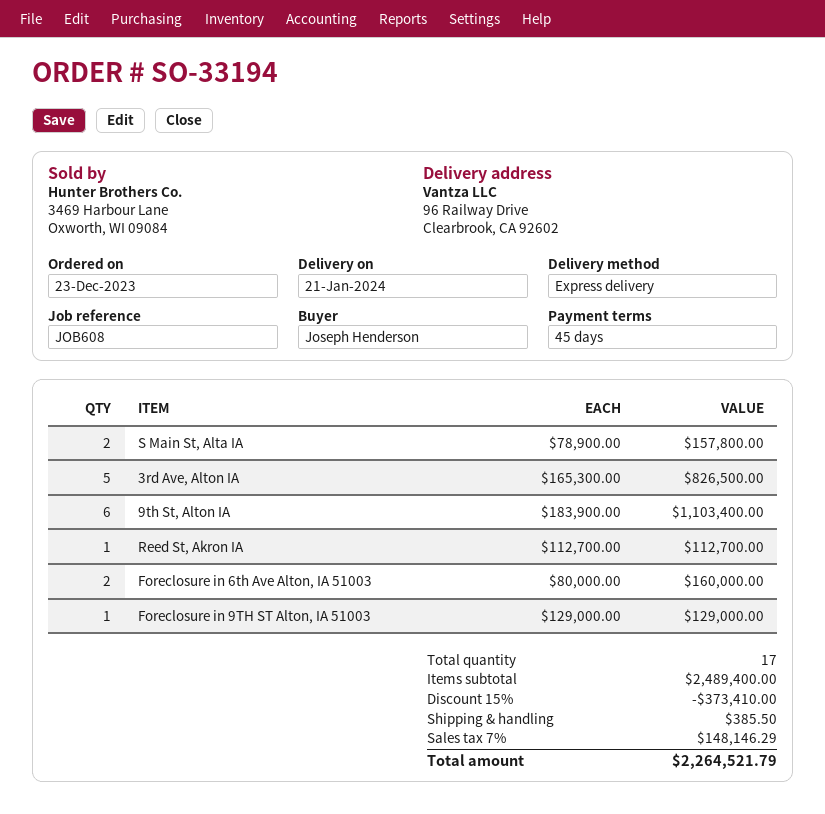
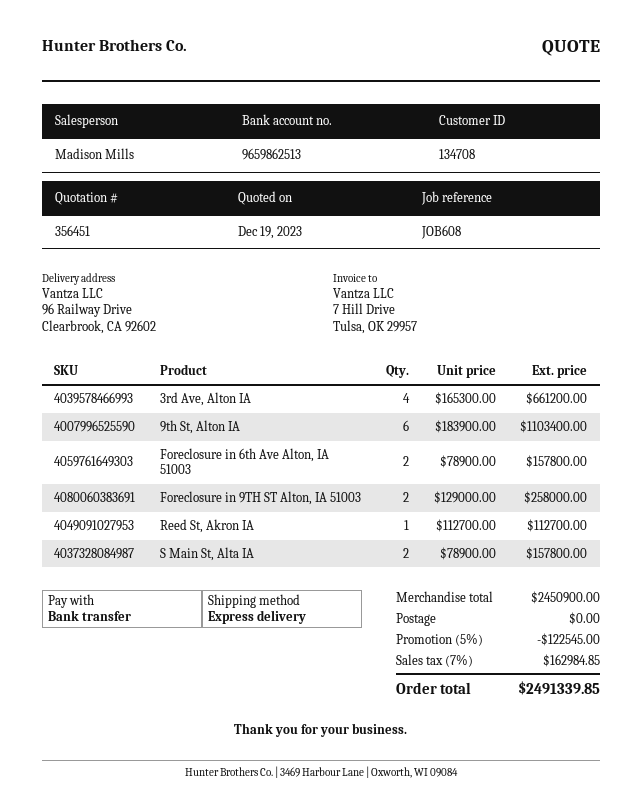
3rd Ave, Alton IA: 5 x 165300.00 = 826500.00 -> 4 x 165300.00 = 661200.00
Foreclosure in 6th Ave Alton, IA 51003: 2 x 80000.00 = 160000.00 -> 2 x 78900.00 = 157800.00
Foreclosure in 9TH ST Alton, IA 51003: 1 x 129000.00 = 129000.00 -> 2 x 129000.00 = 258000.00
subtotal: 2489400.00 -> 2450900.00
discount: 15% = 373410.00 -> 5% = 122545.00
shipping: 385.50 -> 0.00
tax: 7% = 148146.29 -> 7% = 162984.85
total: 2264521.79 -> 2491339.85

